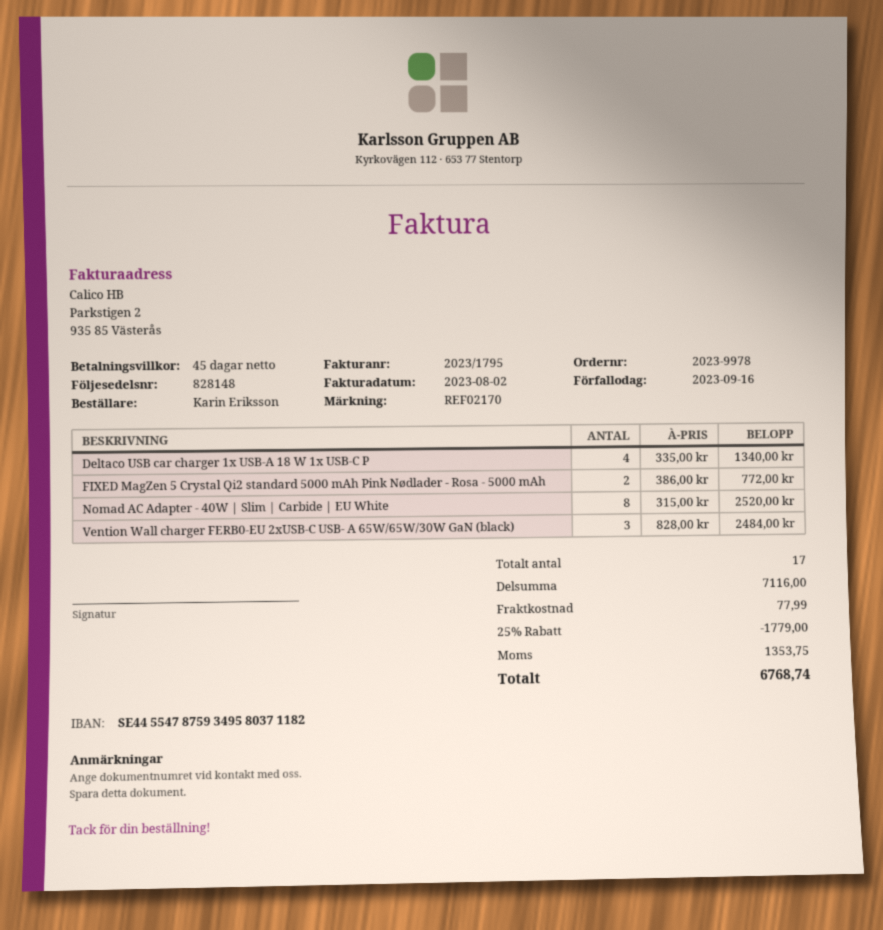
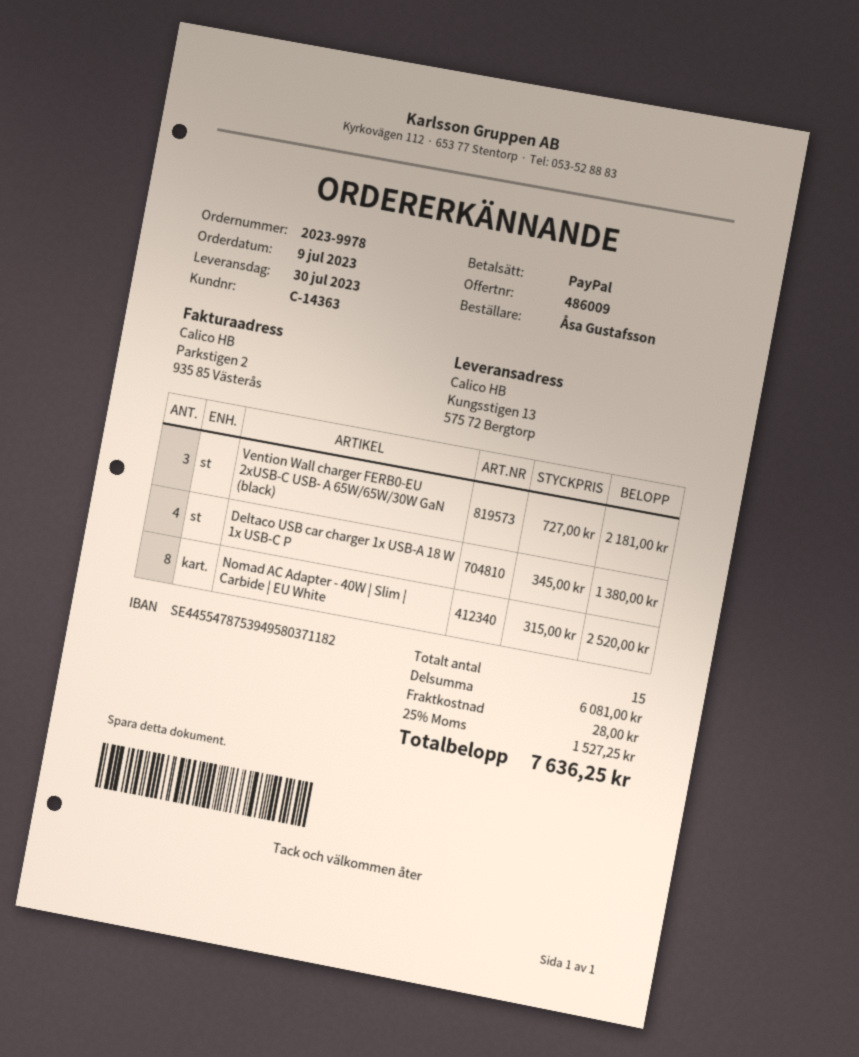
ordered by: Karin Eriksson -> Åsa Gustafsson
bank account: SE4455478759349580371182 -> SE4455478753949580371182
Deltaco USB car charger 1x USB-A 18 W 1x USB-C P: 4 x 335.00 = 1340.00 -> 4 x 345.00 = 1380.00
FIXED MagZen 5 Crystal Qi2 standard 5000 mAh Pink Nødlader - Rosa - 5000 mAh: 2 x 386.00 = 772.00 -> none
Vention Wall charger FERB0-EU 2xUSB-C USB- A 65W/65W/30W GaN (black): 3 x 828.00 = 2484.00 -> 3 x 727.00 = 2181.00
total quantity: 17 -> 15
subtotal: 7116.00 -> 6081.00
discount: 25% = 1779.00 -> none
shipping: 77.99 -> 28.00
tax: 1353.75 -> 1527.25
total: 6768.74 -> 7636.25

